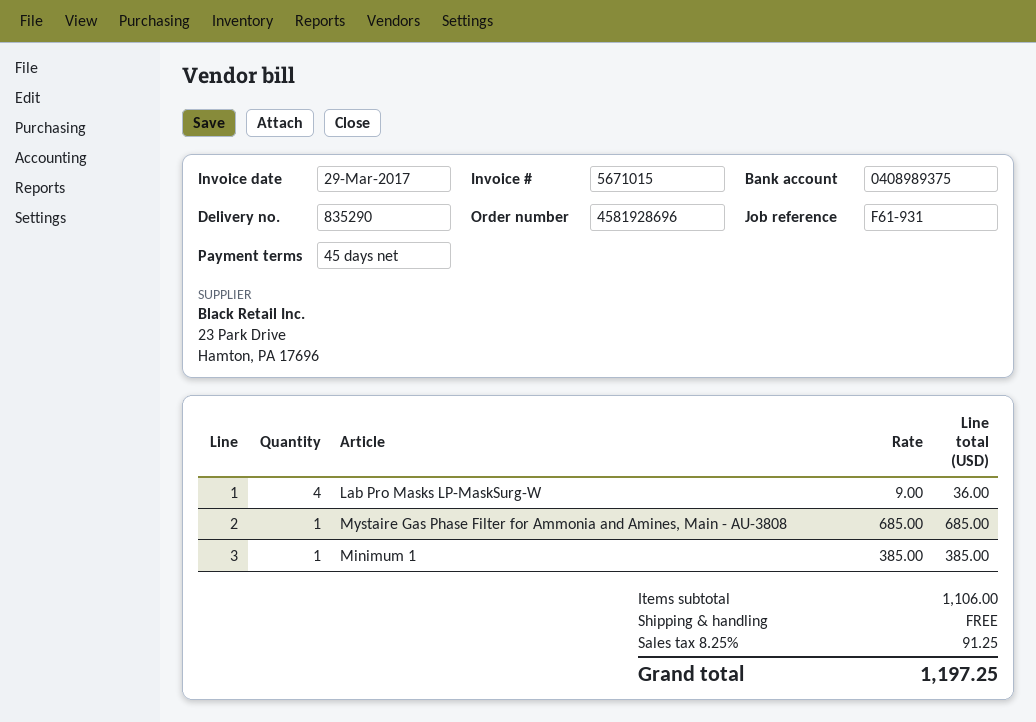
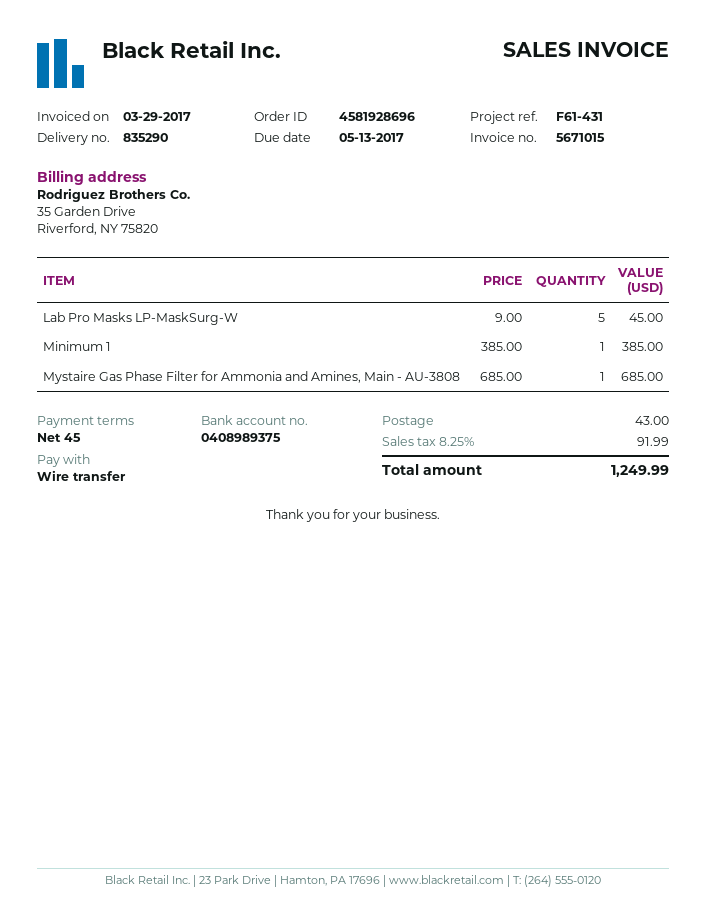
reference: F61-931 -> F61-431
Lab Pro Masks LP-MaskSurg-W: 4 x 9.00 = 36.00 -> 5 x 9.00 = 45.00
shipping: 0.00 -> 43.00
tax: 8.25% = 91.25 -> 8.25% = 91.99
total: 1197.25 -> 1249.99

